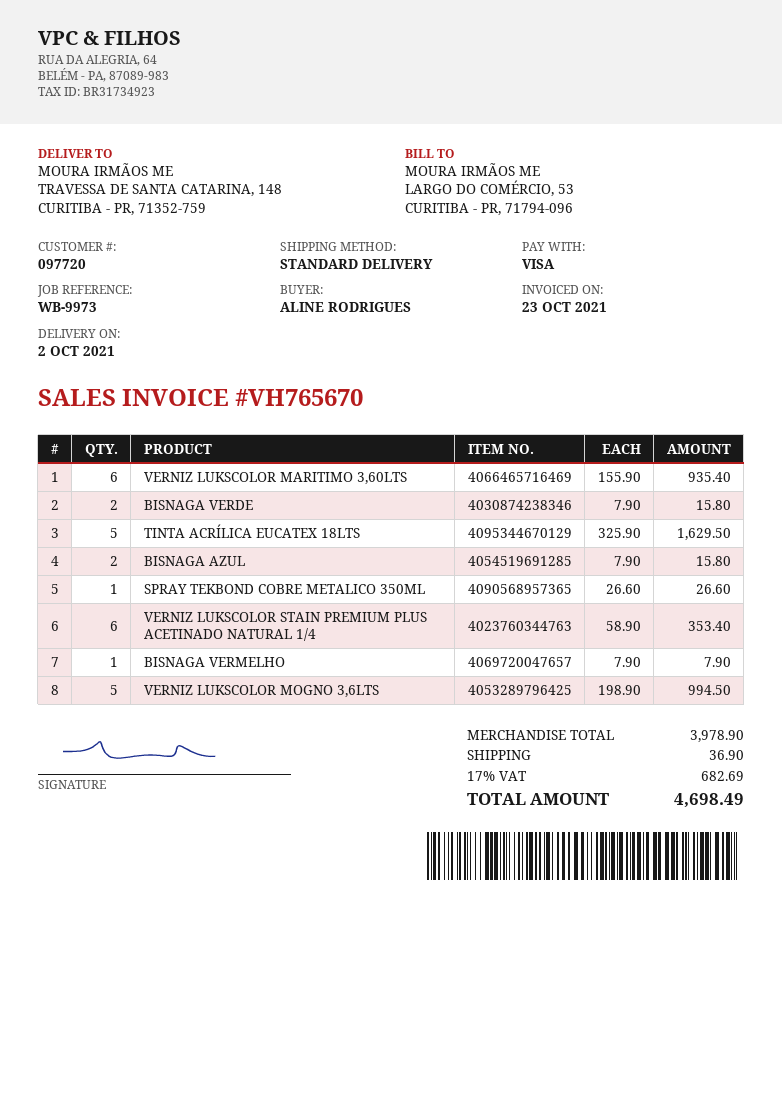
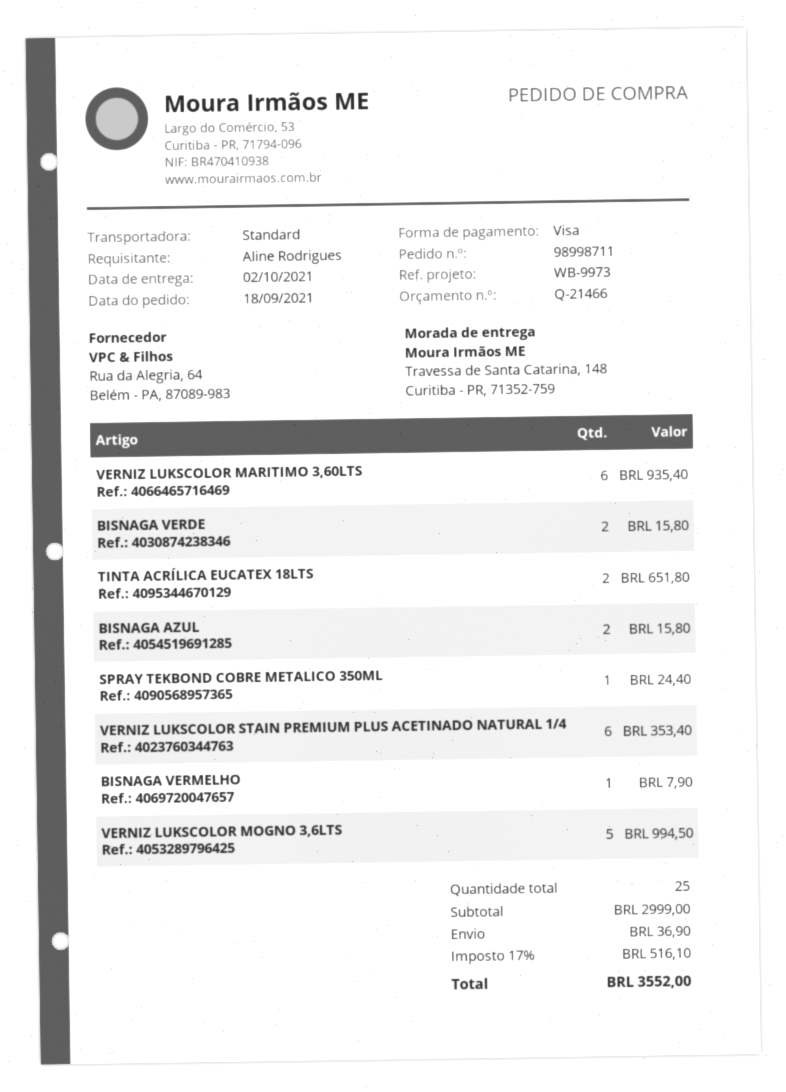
TINTA ACRÍLICA EUCATEX 18LTS: 5 for 1629.50 -> 2 for 651.80
SPRAY TEKBOND COBRE METALICO 350ML: 1 for 26.60 -> 1 for 24.40
subtotal: 3978.90 -> 2999.00
tax: 17% = 682.69 -> 17% = 516.10
total: 4698.49 -> 3552.00

